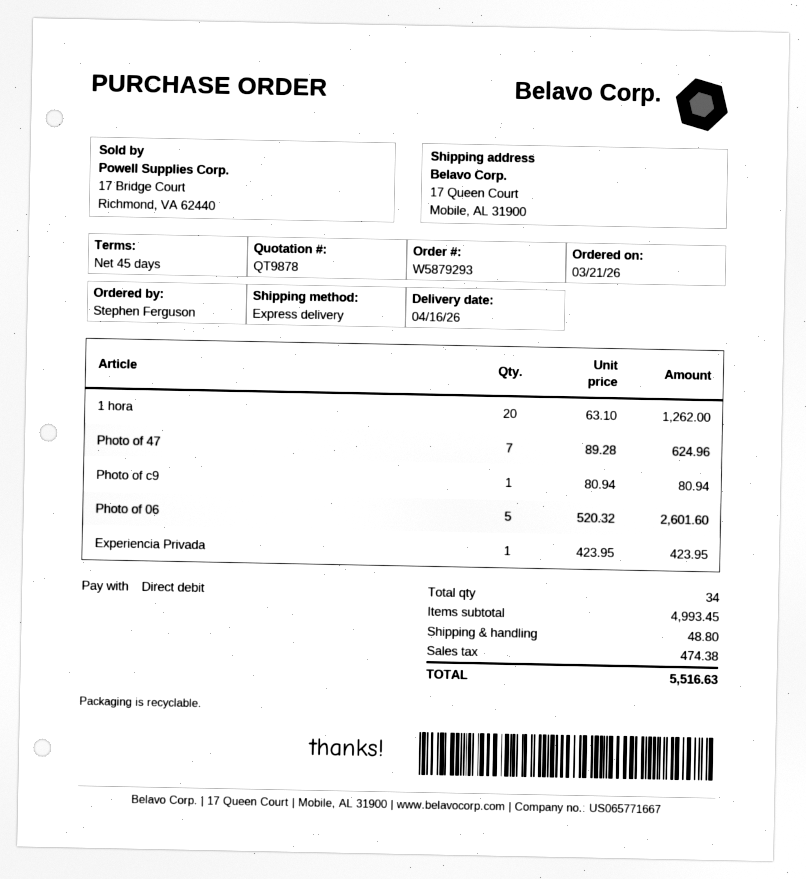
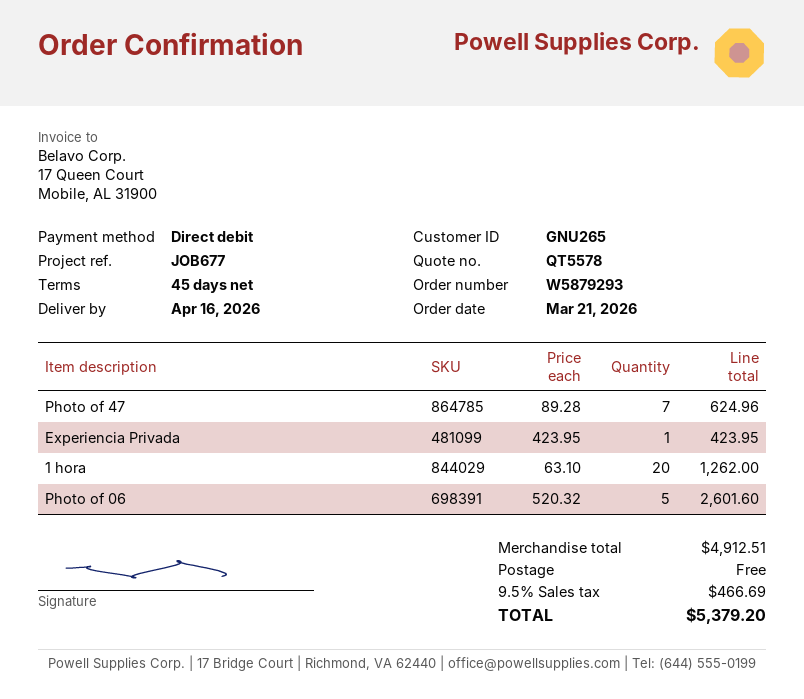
quote number: QT9878 -> QT5578
Photo of c9: 1 x 80.94 = 80.94 -> none
subtotal: 4993.45 -> 4912.51
shipping: 48.80 -> 0.00
tax: 474.38 -> 466.69
total: 5516.63 -> 5379.20

